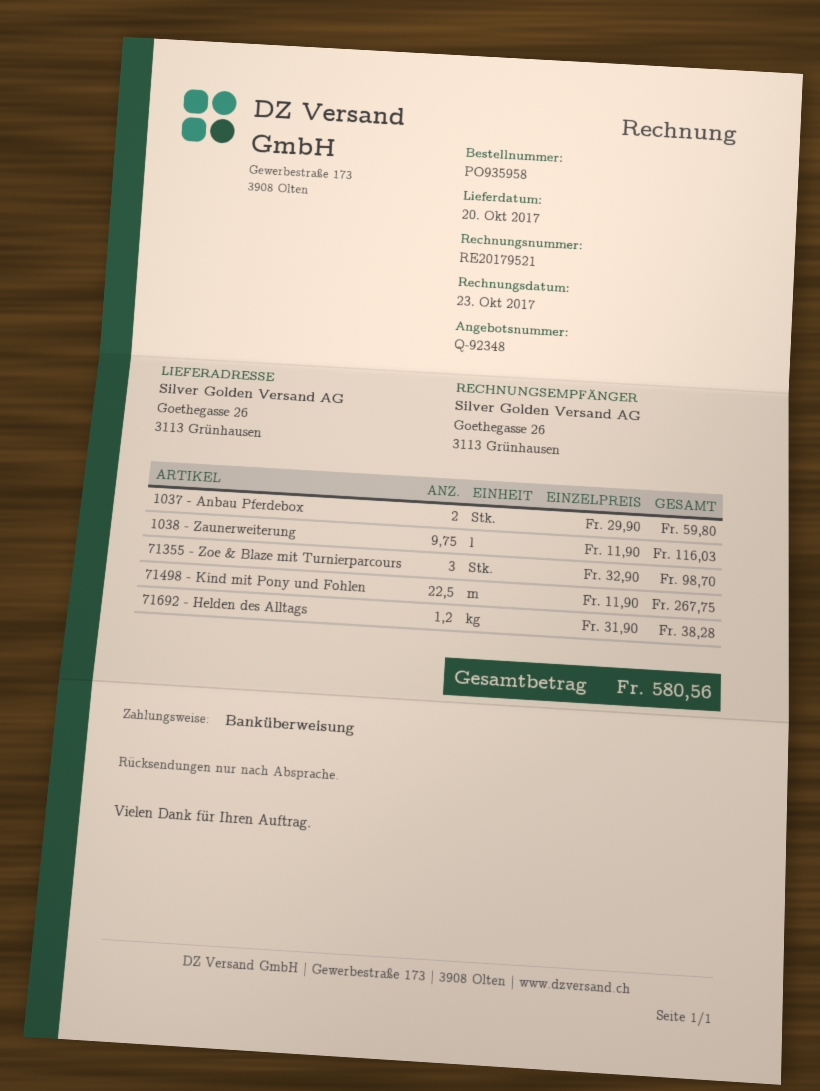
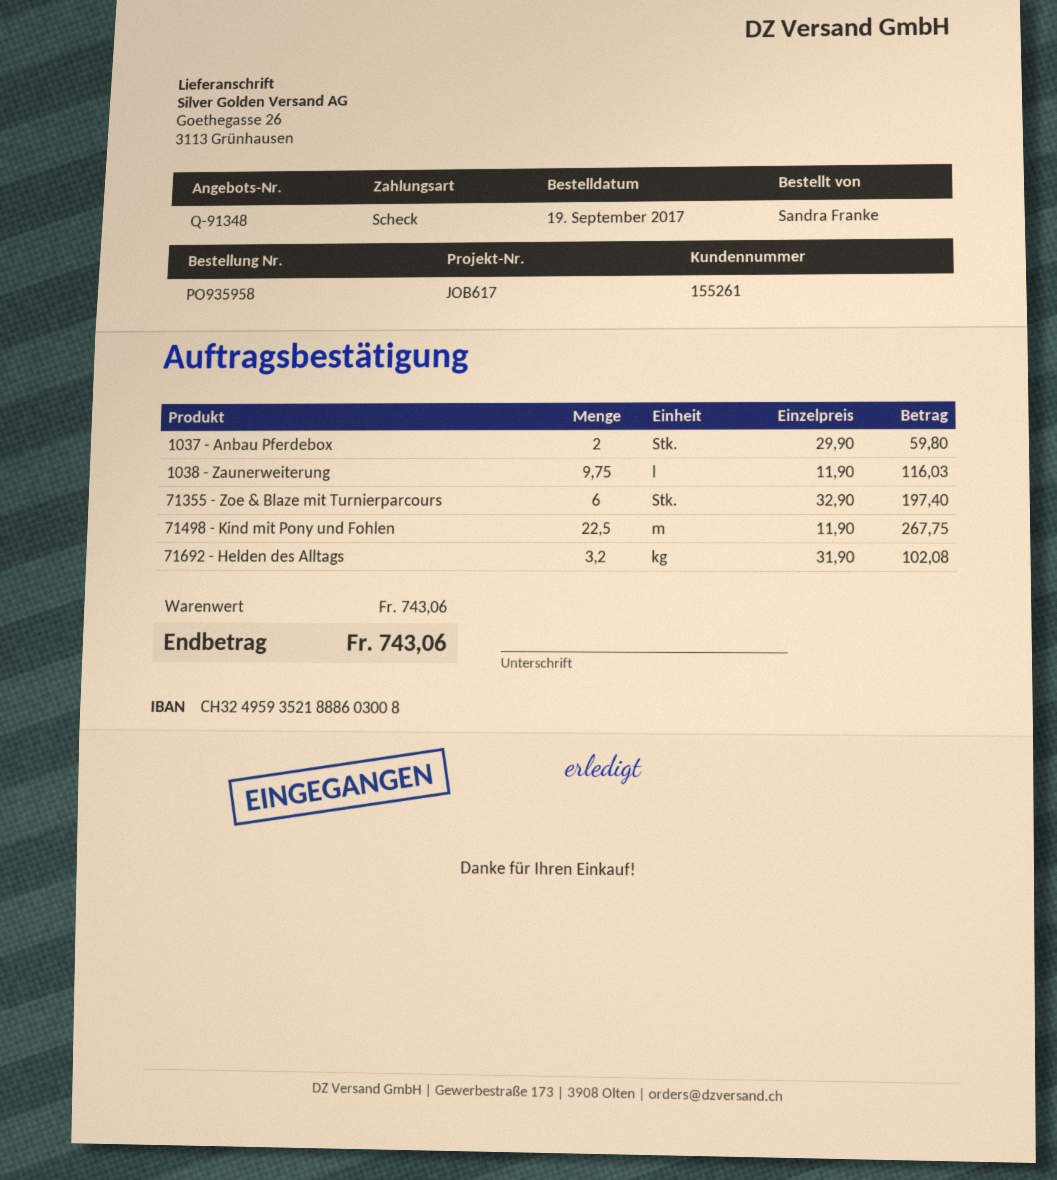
quote number: Q-92348 -> Q-91348
payment method: bank transfer -> cheque
71355 - Zoe & Blaze mit Turnierparcours: 3 x 32.90 = 98.70 -> 6 x 32.90 = 197.40
71692 - Helden des Alltags: 1.2 x 31.90 = 38.28 -> 3.2 x 31.90 = 102.08
total: 580.56 -> 743.06

